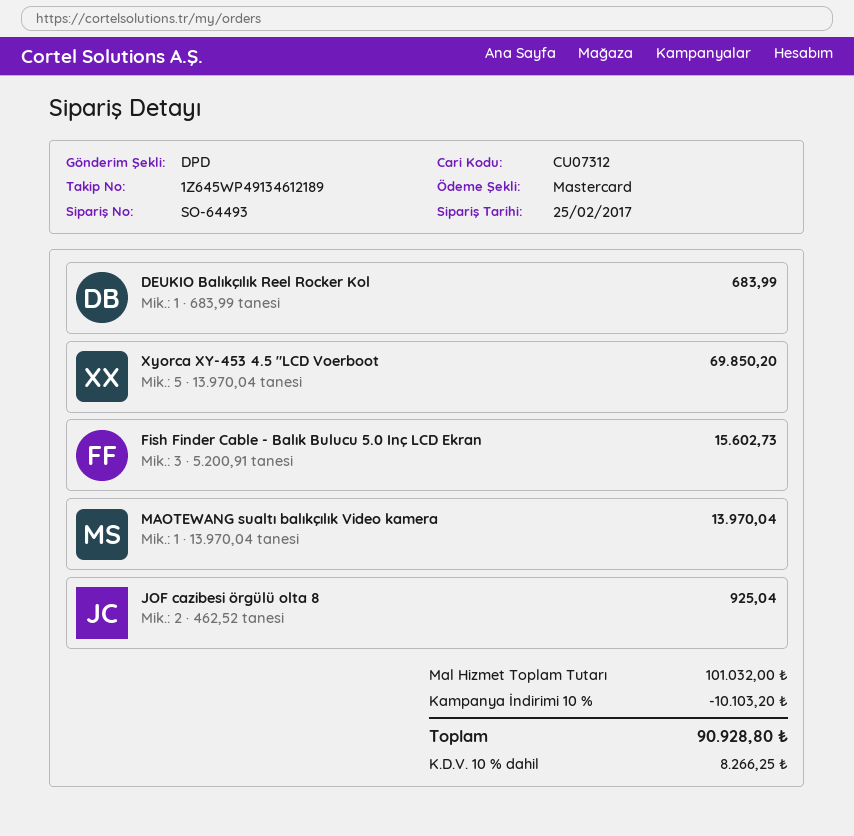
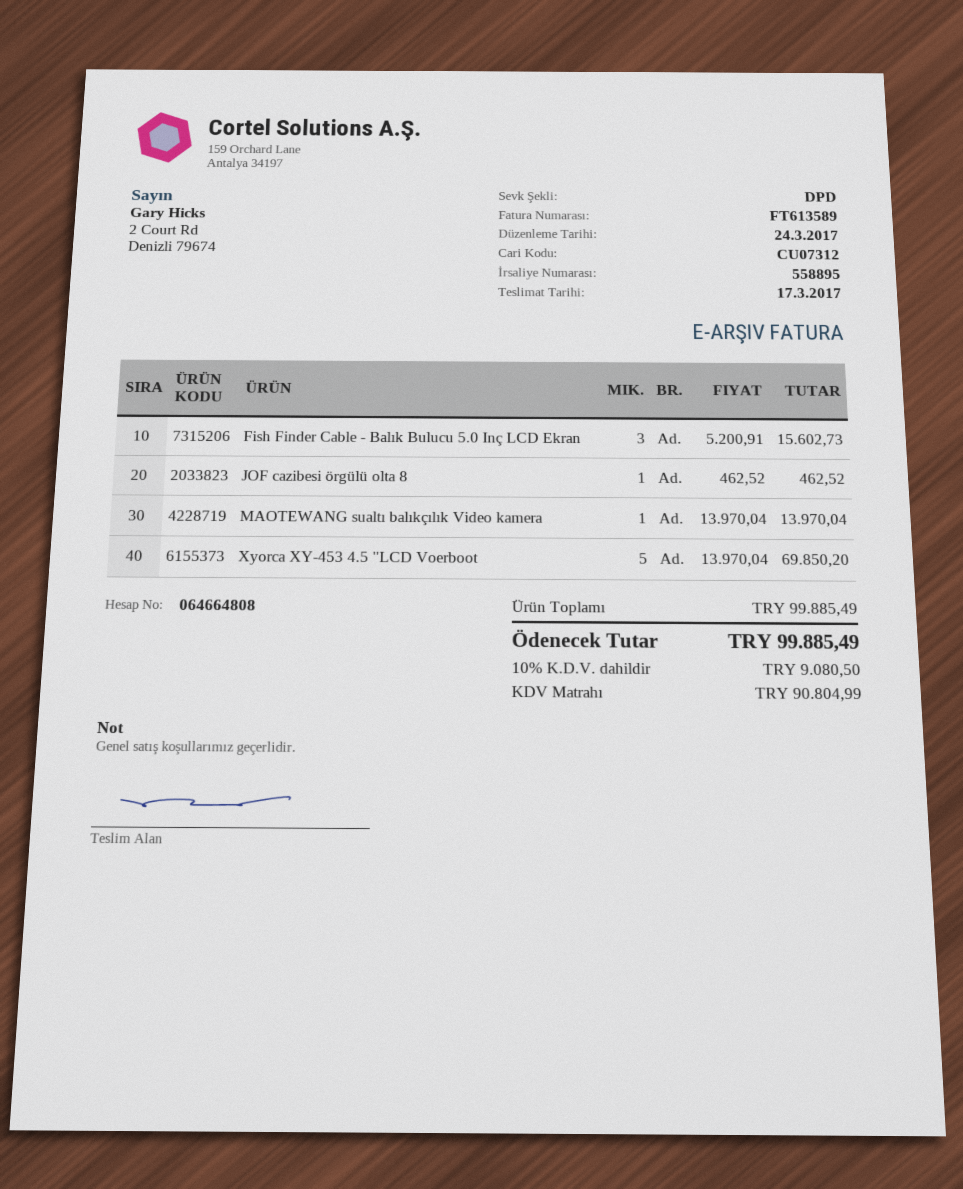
DEUKIO Balıkçılık Reel Rocker Kol: 1 x 683.99 = 683.99 -> none
JOF cazibesi örgülü olta 8: 2 x 462.52 = 925.04 -> 1 x 462.52 = 462.52
subtotal: 101032.00 -> 99885.49
discount: 10% = 10103.20 -> none
tax: 10% = 8266.25 -> 10% = 9080.50
total: 90928.80 -> 99885.49

